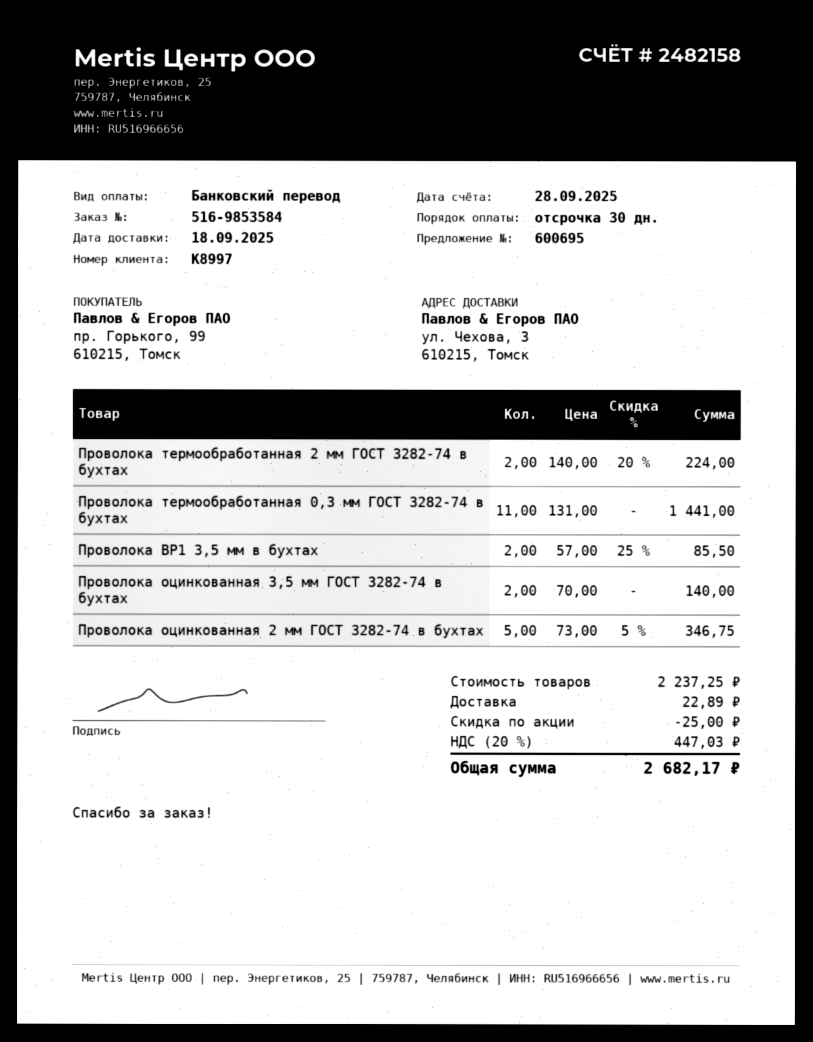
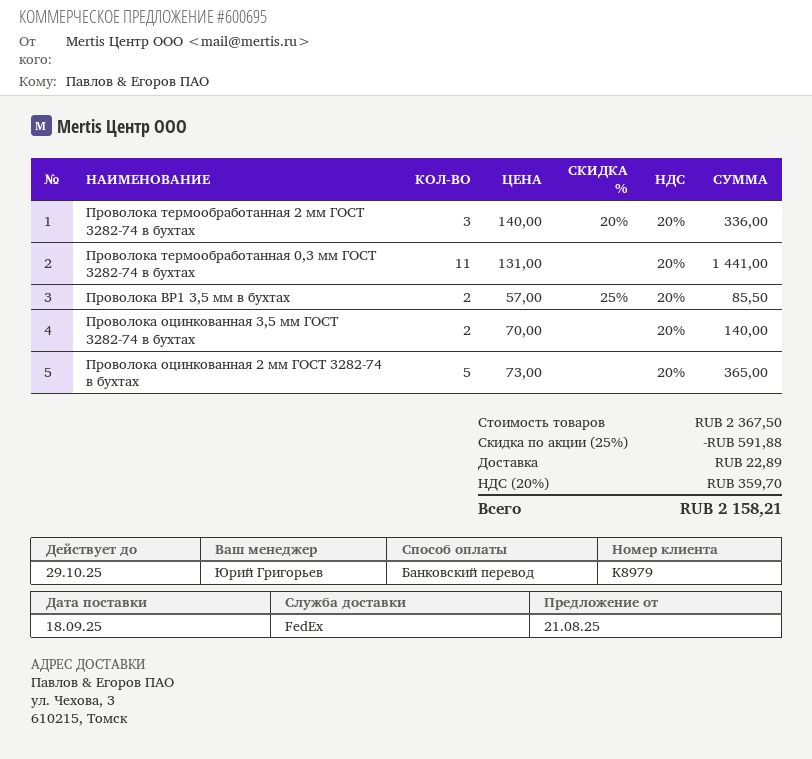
customer number: K8997 -> K8979
Проволока термообработанная 2 мм ГОСТ 3282-74 в бухтах: 2 x 140.00 - 20% = 224.00 -> 3 x 140.00 - 20% = 336.00
Проволока оцинкованная 2 мм ГОСТ 3282-74 в бухтах: 5 x 73.00 - 5% = 346.75 -> 5 x 73.00 = 365.00
subtotal: 2237.25 -> 2367.50
discount: 25.00 -> 591.88
tax: 20% = 447.03 -> 20% = 359.70
total: 2682.17 -> 2158.21

